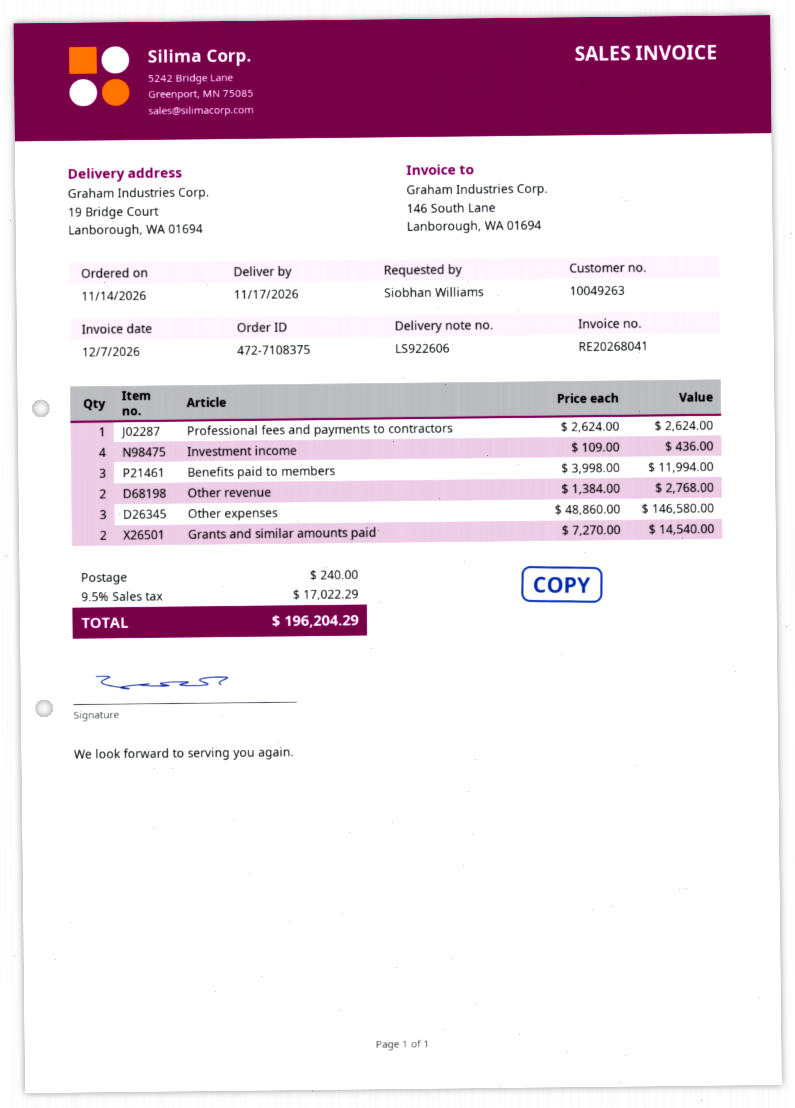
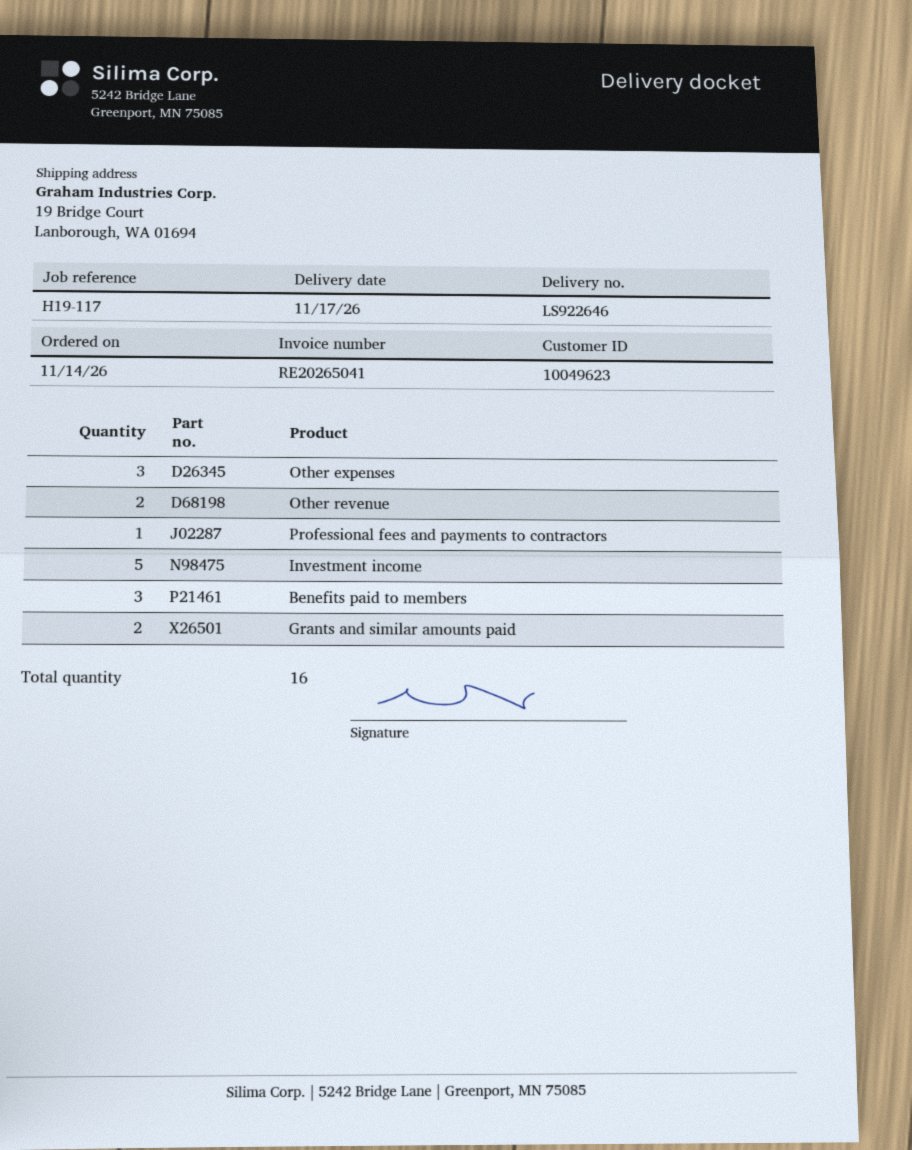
delivery note number: LS922606 -> LS922646
invoice number: RE20268041 -> RE20265041
customer number: 10049263 -> 10049623
Investment income: 4 -> 5

